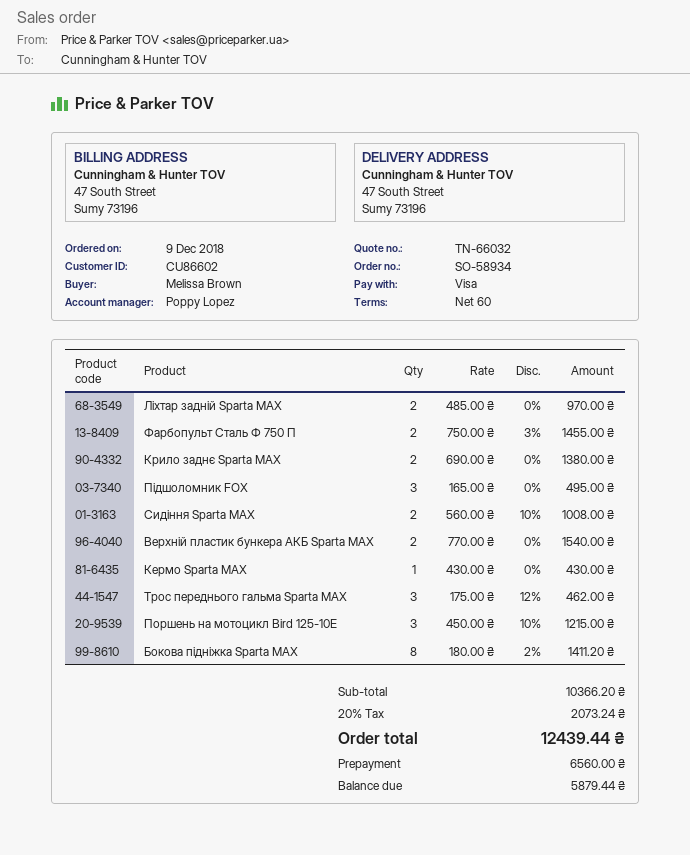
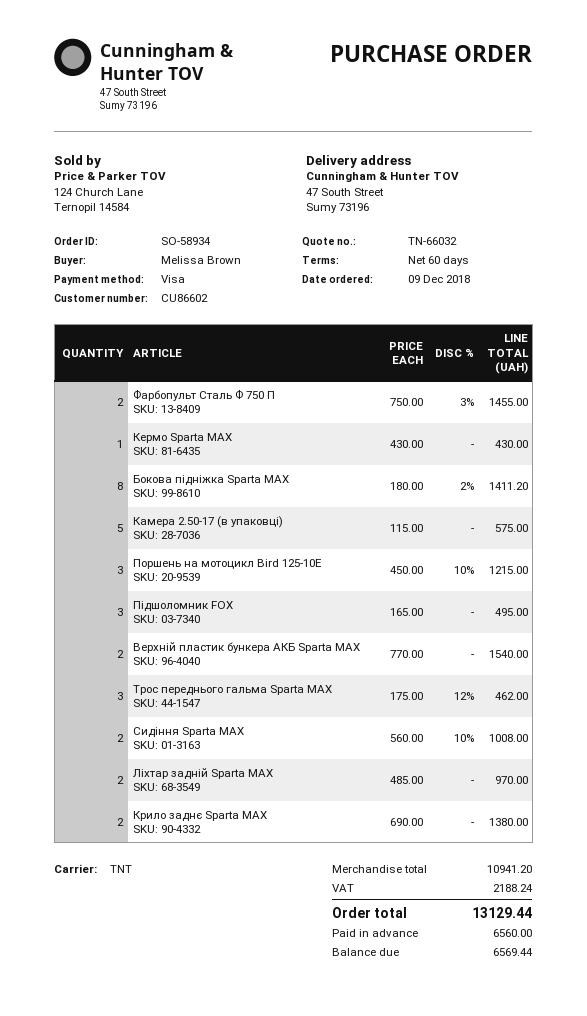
Камера 2.50-17 (в упаковці): none -> 5 x 115.00 = 575.00
subtotal: 10366.20 -> 10941.20
tax: 2073.24 -> 2188.24
total: 12439.44 -> 13129.44
balance: 5879.44 -> 6569.44

